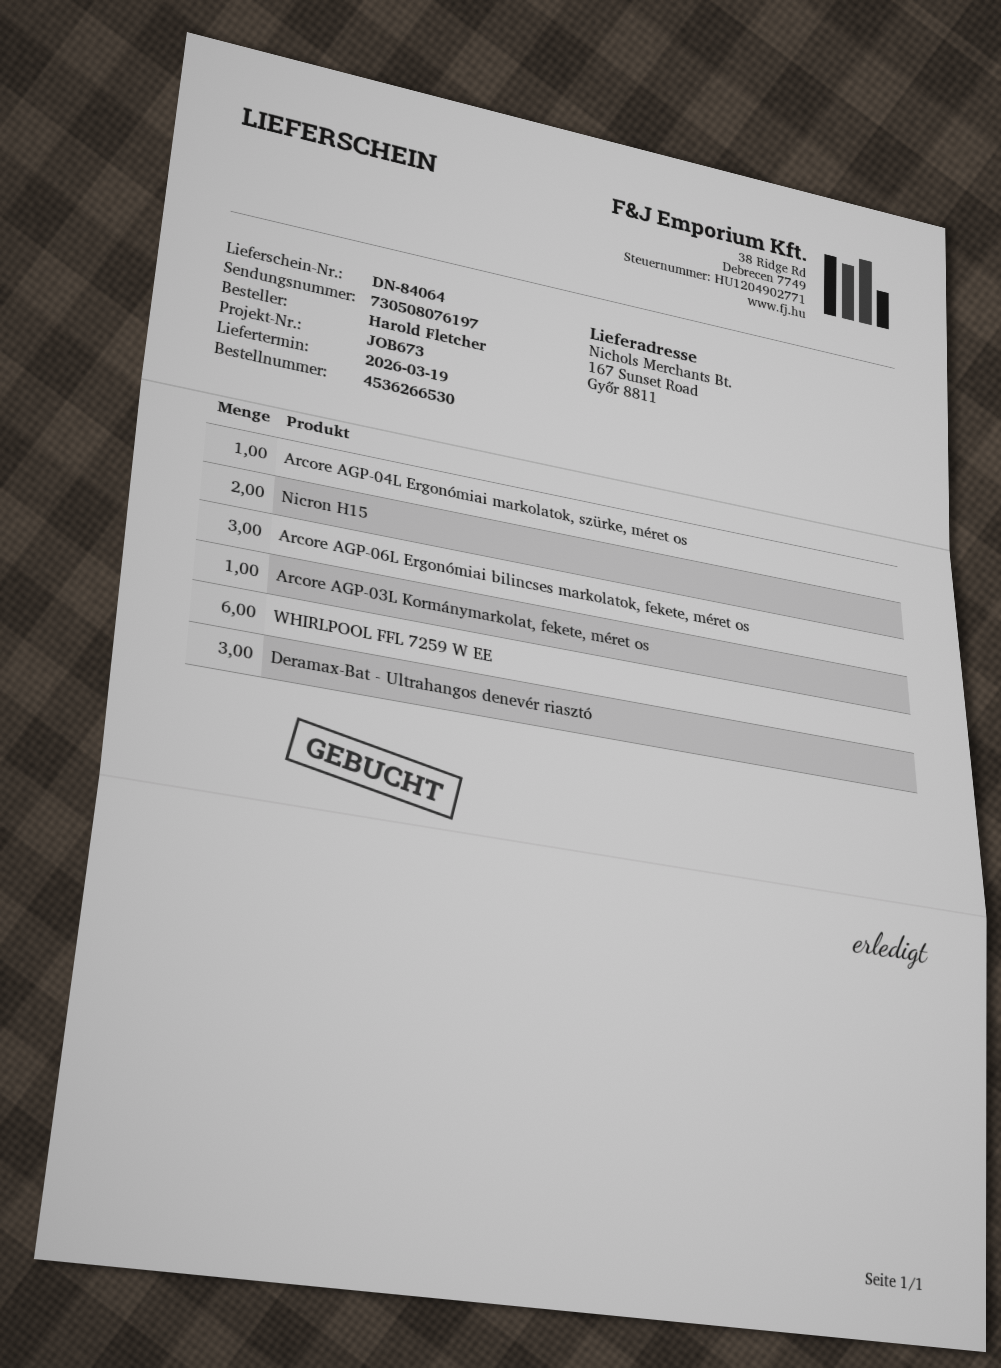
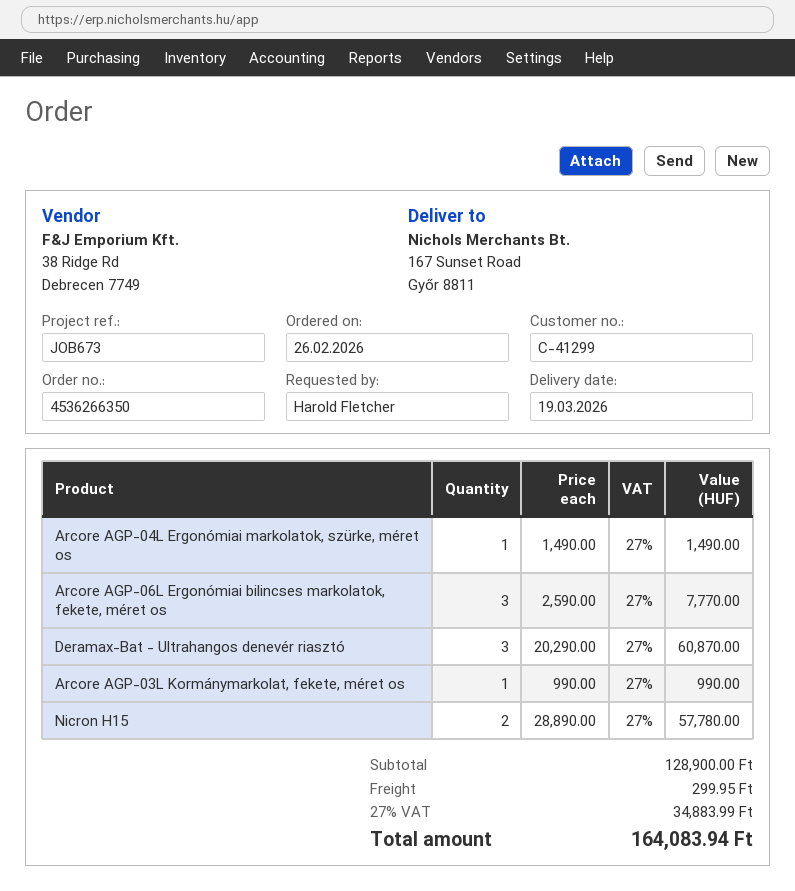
order number: 4536266530 -> 4536266350
WHIRLPOOL FFL 7259 W EE: 6 -> none

